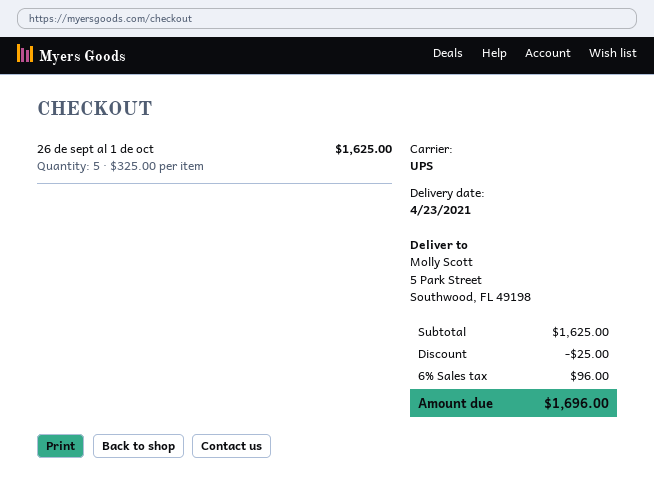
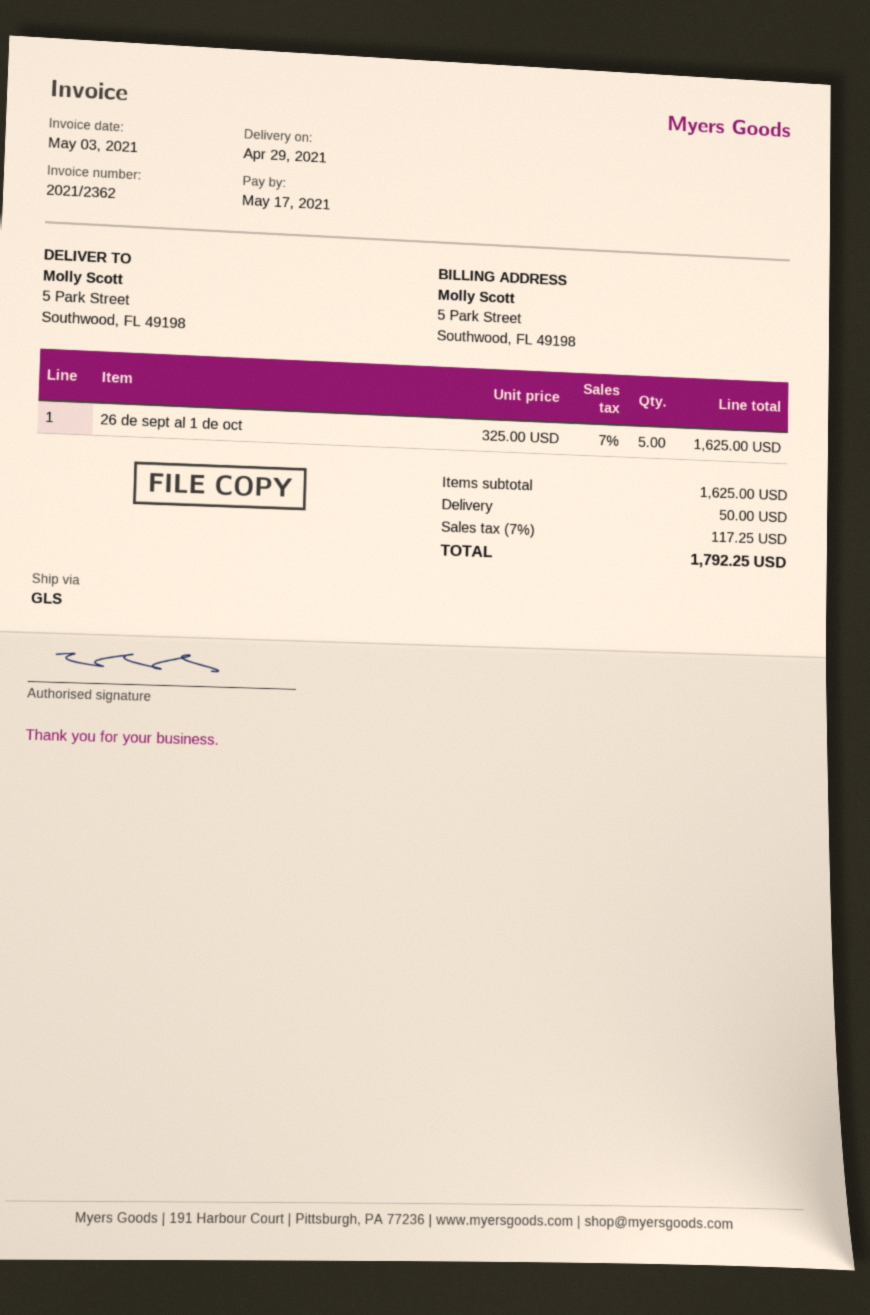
delivery date: 2021-04-23 -> 2021-04-29
shipping method: UPS -> GLS
discount: 25.00 -> none
shipping: none -> 50.00
tax: 6% = 96.00 -> 7% = 117.25
total: 1696.00 -> 1792.25

